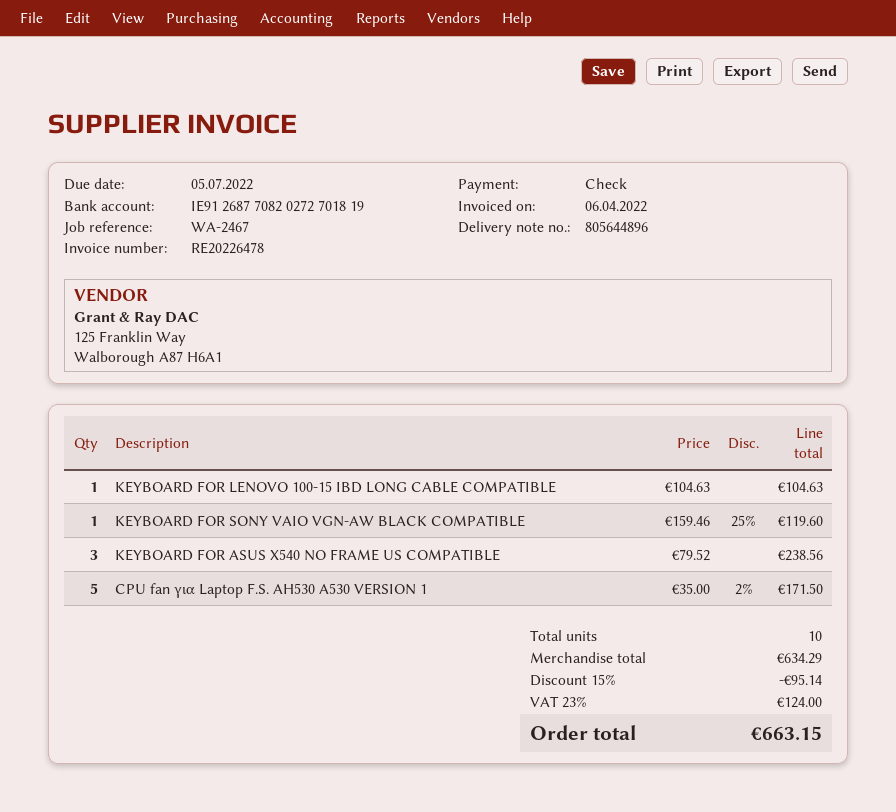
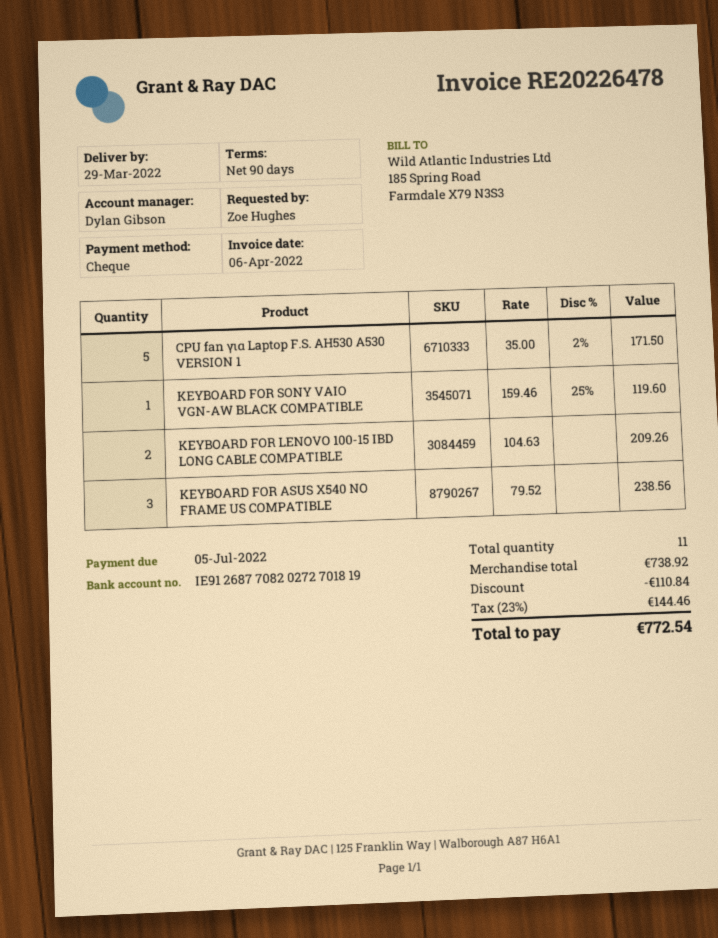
KEYBOARD FOR LENOVO 100-15 IBD LONG CABLE COMPATIBLE: 1 x 104.63 = 104.63 -> 2 x 104.63 = 209.26
total quantity: 10 -> 11
subtotal: 634.29 -> 738.92
discount: 95.14 -> 110.84
tax: 23% = 124.00 -> 23% = 144.46
total: 663.15 -> 772.54

